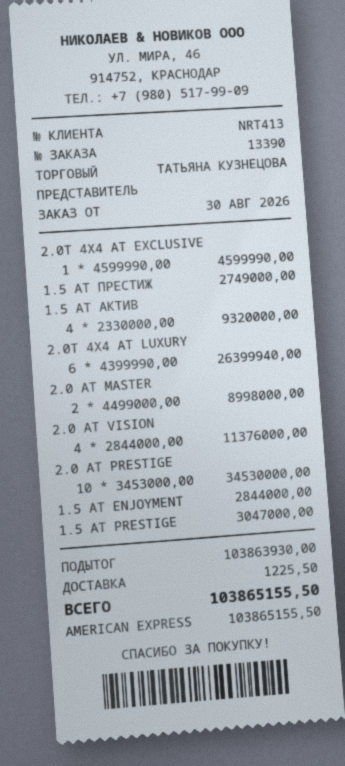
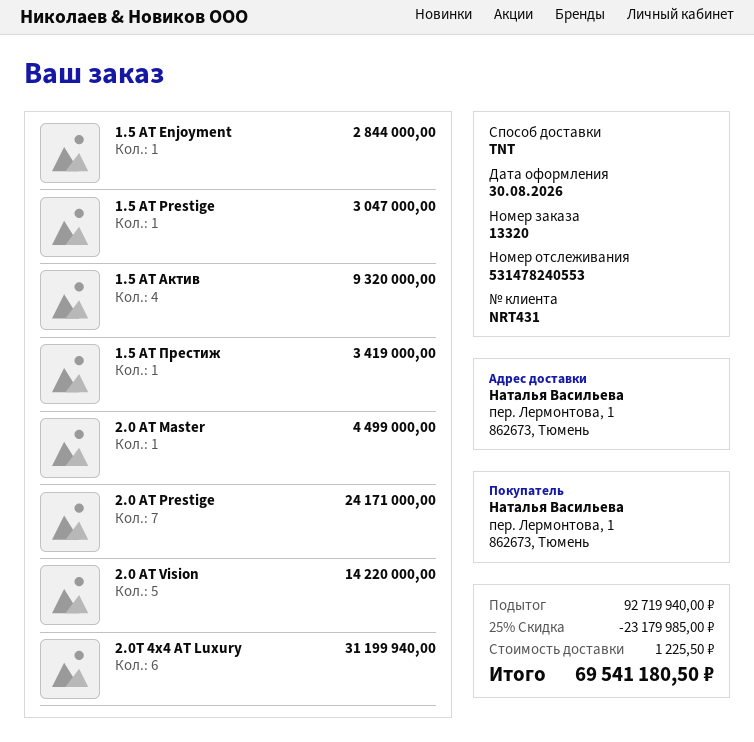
order number: 13390 -> 13320
customer number: NRT413 -> NRT431
2.0T 4X4 AT EXCLUSIVE: 1 for 4599990.00 -> none
1.5 AT ПРЕСТИЖ: 1 for 2749000.00 -> 1 for 3419000.00
2.0T 4X4 AT LUXURY: 6 for 26399940.00 -> 6 for 31199940.00
2.0 AT MASTER: 2 for 8998000.00 -> 1 for 4499000.00
2.0 AT VISION: 4 for 11376000.00 -> 5 for 14220000.00
2.0 AT PRESTIGE: 10 for 34530000.00 -> 7 for 24171000.00
subtotal: 103863930.00 -> 92719940.00
discount: none -> 25% = 23179985.00
total: 103865155.50 -> 69541180.50

